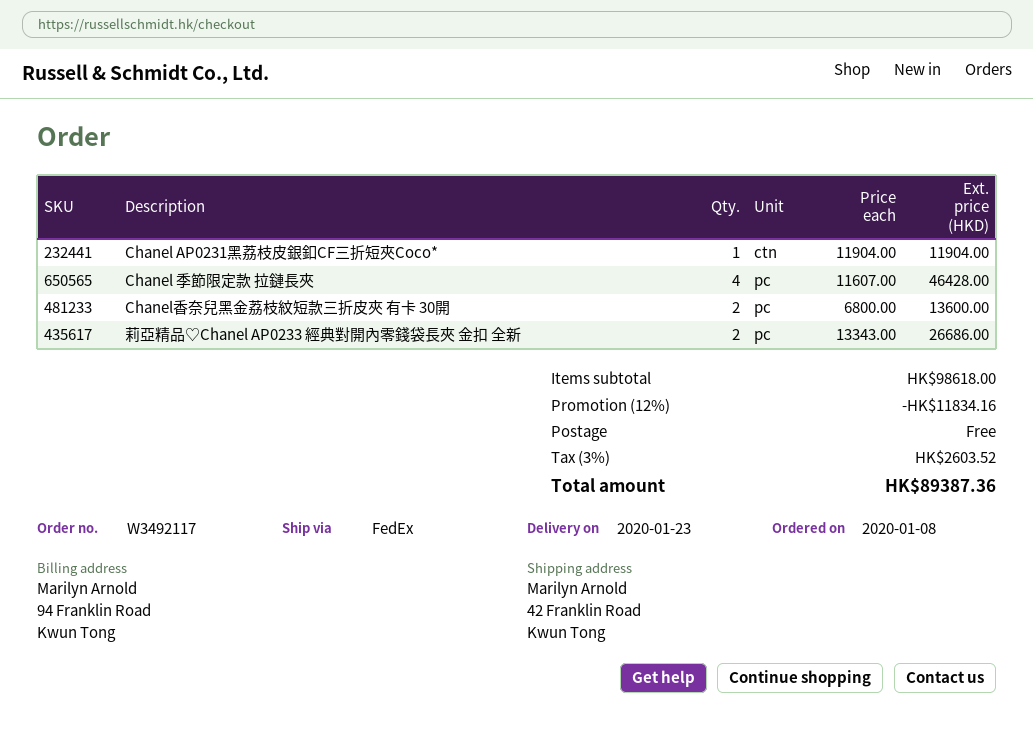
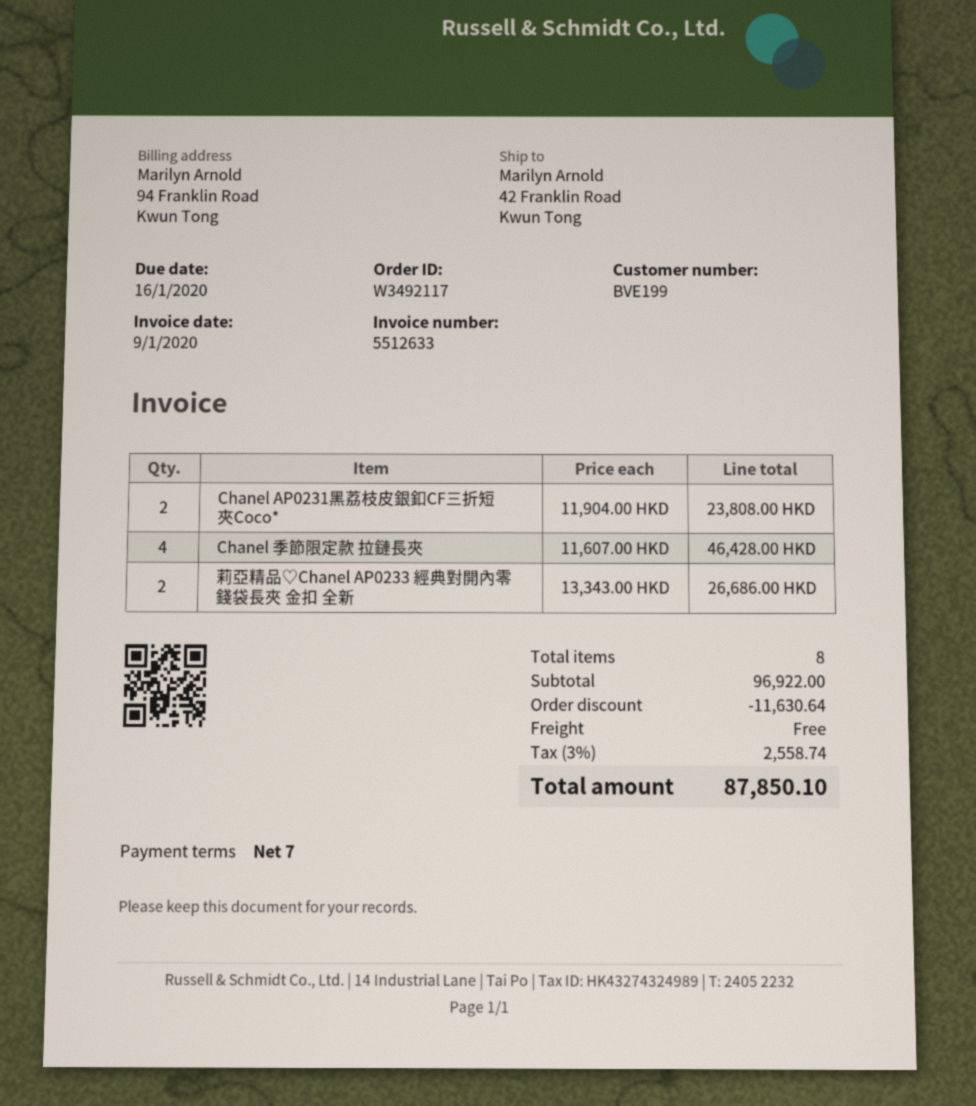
Chanel AP0231黑荔枝皮銀釦CF三折短夾Coco*: 1 x 11904.00 = 11904.00 -> 2 x 11904.00 = 23808.00
Chanel香奈兒黑金荔枝紋短款三折皮夾 有卡 30開: 2 x 6800.00 = 13600.00 -> none
subtotal: 98618.00 -> 96922.00
discount: 11834.16 -> 11630.64
tax: 3% = 2603.52 -> 3% = 2558.74
total: 89387.36 -> 87850.10

